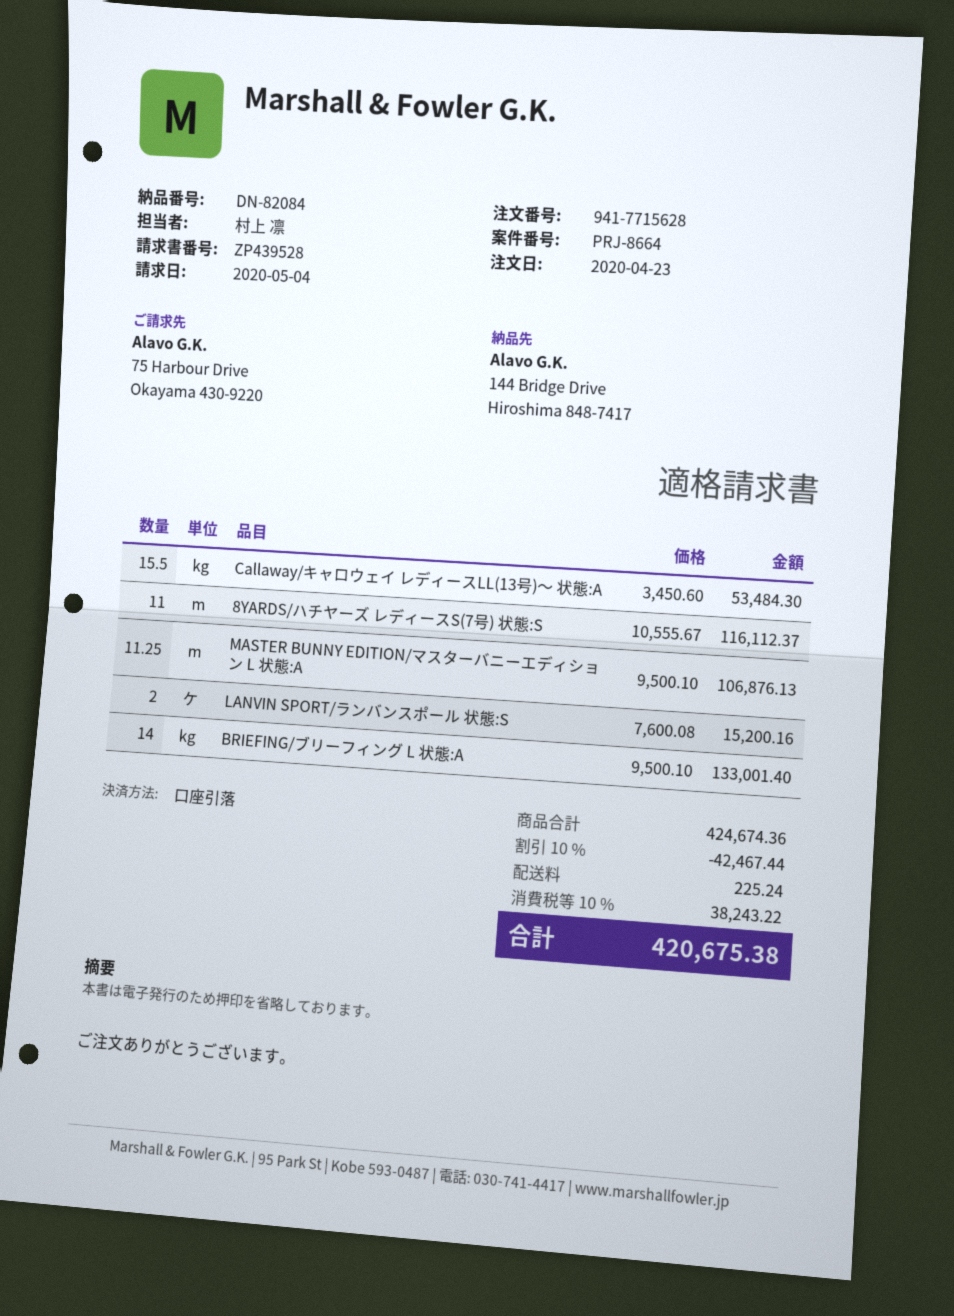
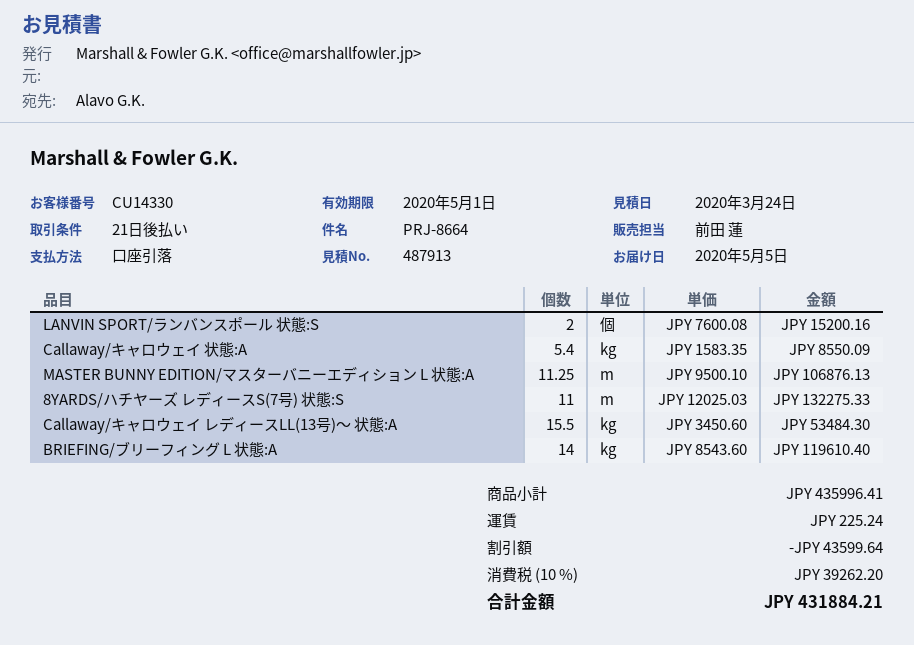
sales rep: 村上 凛 -> 前田 蓮
8YARDS/ハチヤーズ レディースS(7号) 状態:S: 11 x 10555.67 = 116112.37 -> 11 x 12025.03 = 132275.33
BRIEFING/ブリーフィング L 状態:A: 14 x 9500.10 = 133001.40 -> 14 x 8543.60 = 119610.40
Callaway/キャロウェイ 状態:A: none -> 5.4 x 1583.35 = 8550.09
subtotal: 424674.36 -> 435996.41
discount: 42467.44 -> 43599.64
tax: 10% = 38243.22 -> 10% = 39262.20
total: 420675.38 -> 431884.21

